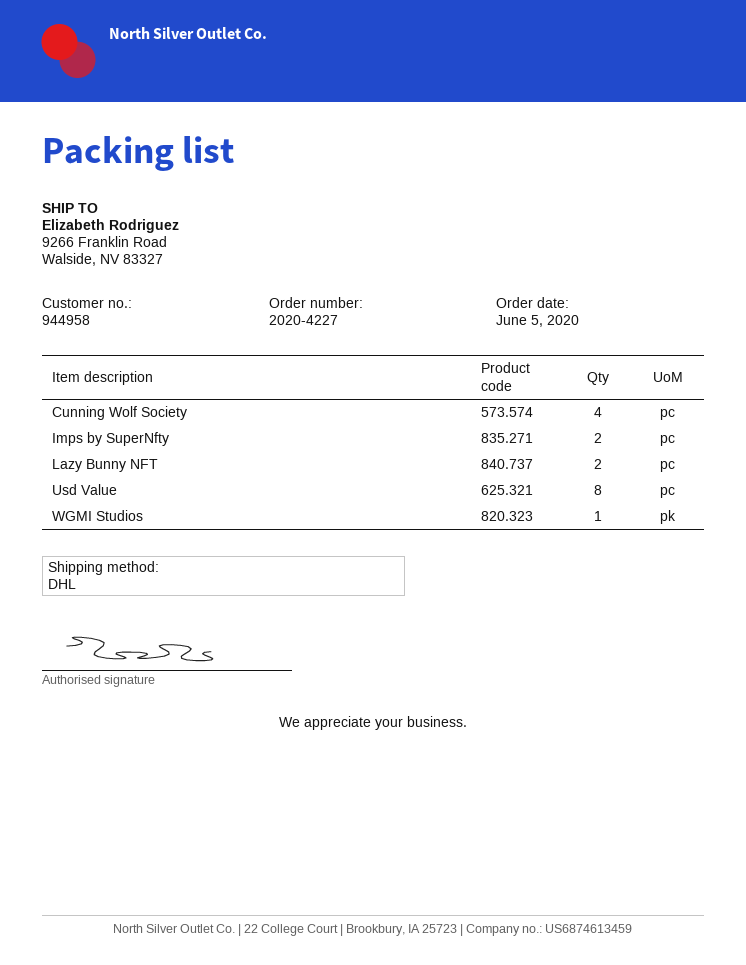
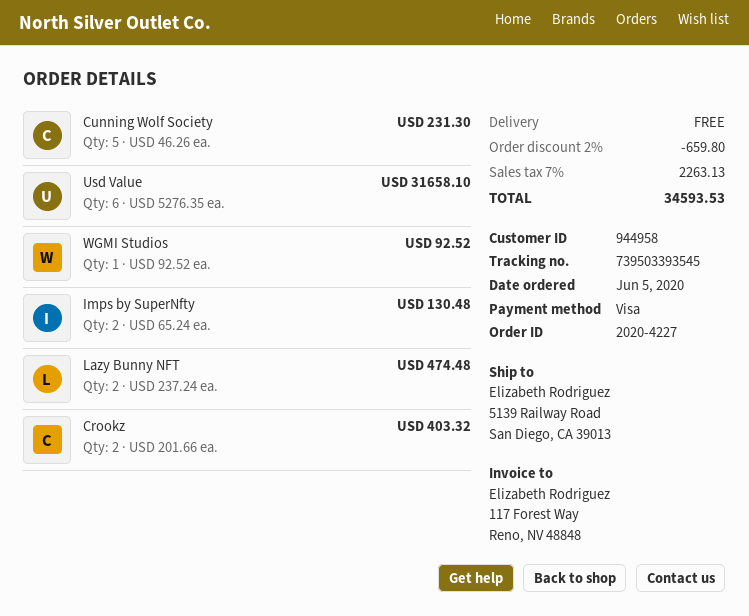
ship to: 9266 Franklin Road, Walside, NV 83327 -> 5139 Railway Road, San Diego, CA 39013
Cunning Wolf Society: 4 -> 5
Usd Value: 8 -> 6
Crookz: none -> 2

